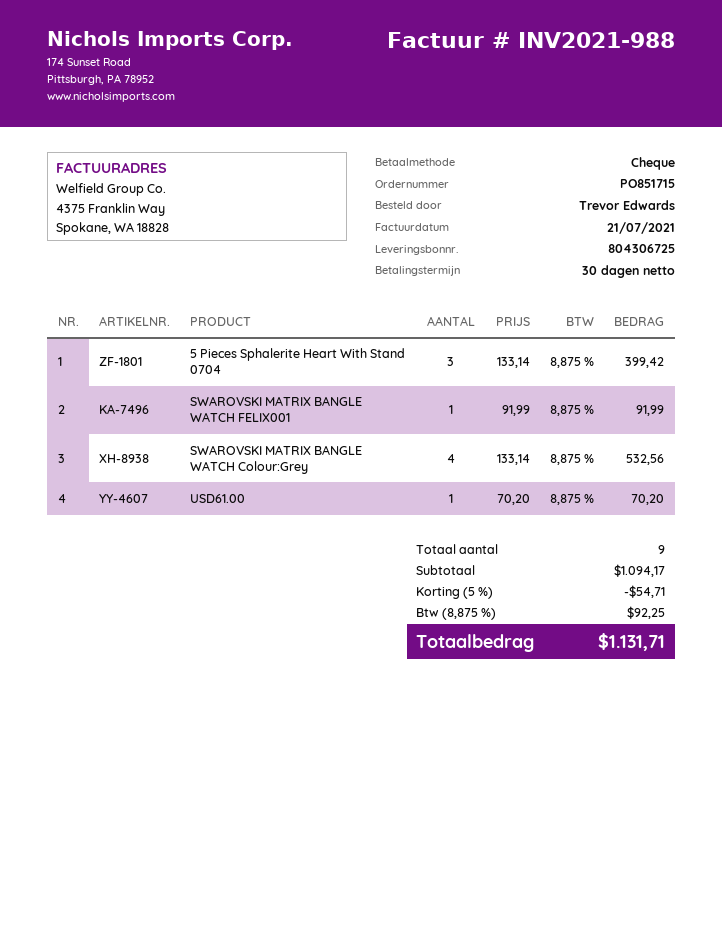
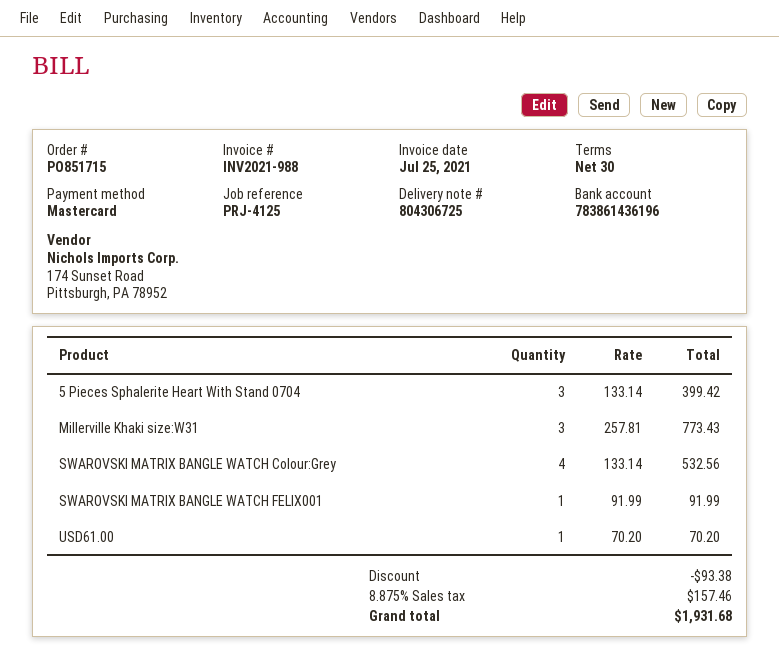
invoice date: 2021-07-21 -> 2021-07-25
payment method: cheque -> Mastercard
Millerville Khaki size:W31: none -> 3 x 257.81 = 773.43
discount: 54.71 -> 93.38
tax: 8.875% = 92.25 -> 8.875% = 157.46
total: 1131.71 -> 1931.68

